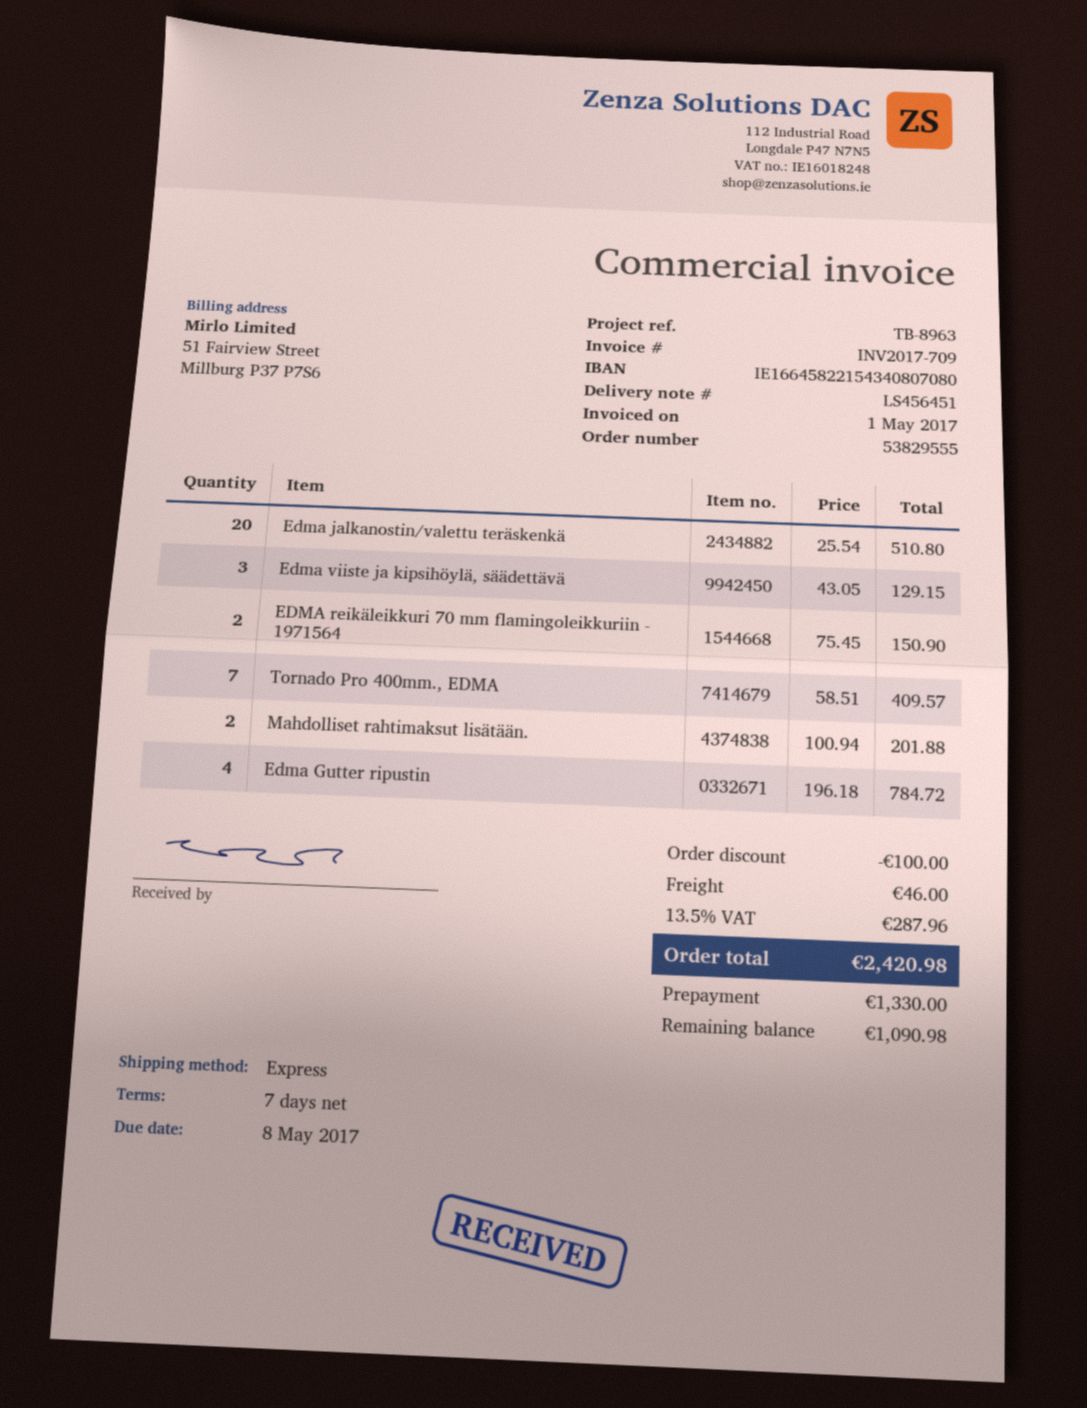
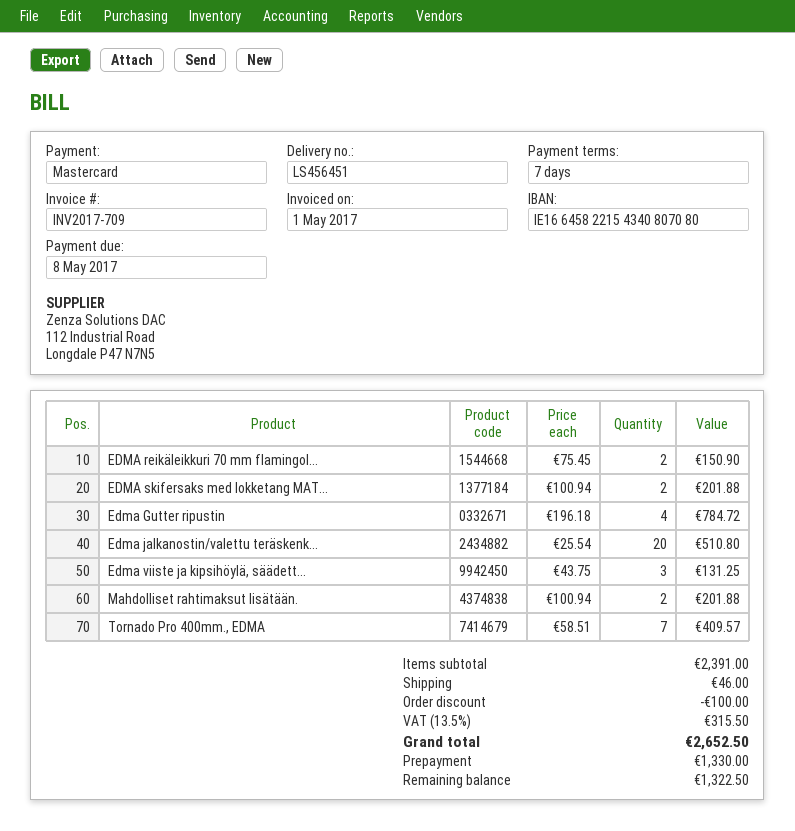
Edma viiste ja kipsihöylä, säädettävä: 3 x 43.05 = 129.15 -> 3 x 43.75 = 131.25
EDMA skifersaks med lokketang MAT...: none -> 2 x 100.94 = 201.88
tax: 13.5% = 287.96 -> 13.5% = 315.50
total: 2420.98 -> 2652.50
balance: 1090.98 -> 1322.50

